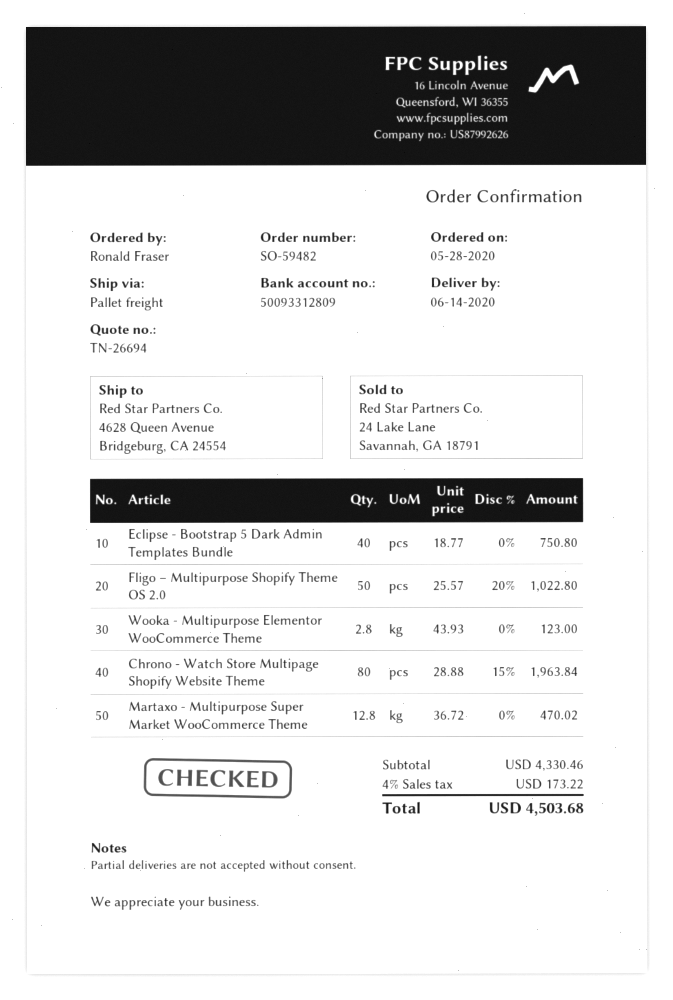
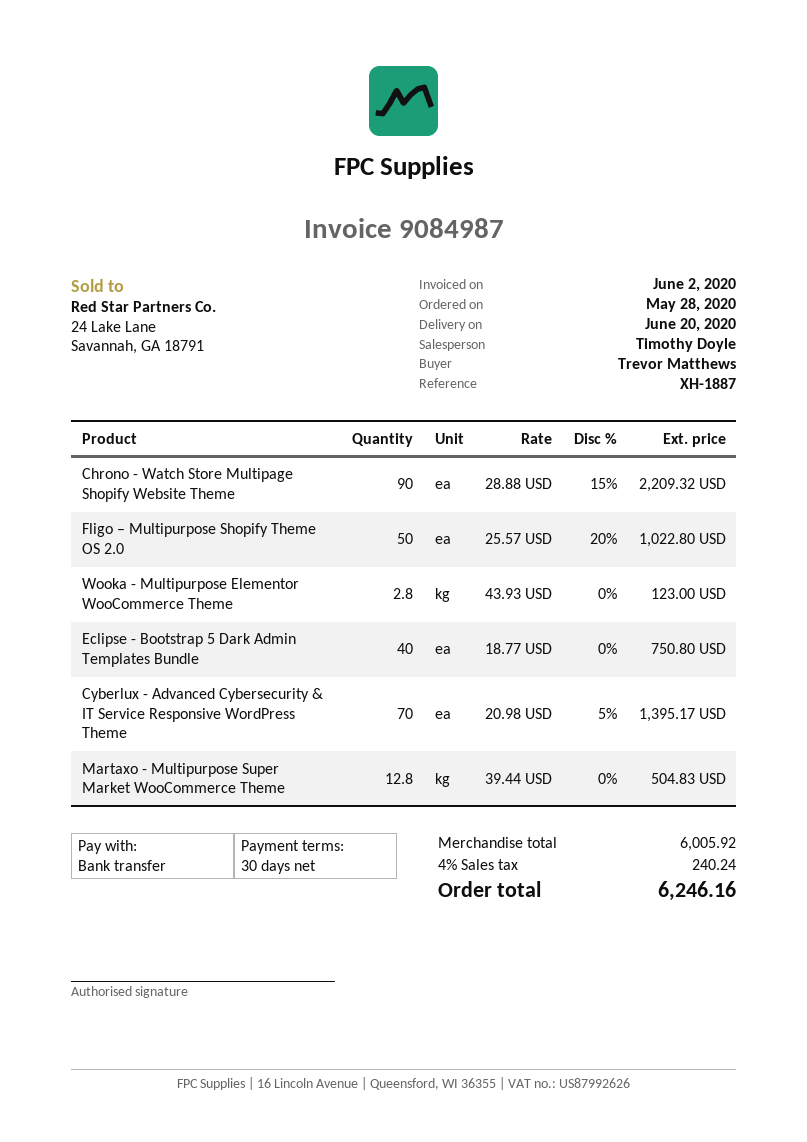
delivery date: 2020-06-14 -> 2020-06-20
ordered by: Ronald Fraser -> Trevor Matthews
Chrono - Watch Store Multipage Shopify Website Theme: 80 x 28.88 - 15% = 1963.84 -> 90 x 28.88 - 15% = 2209.32
Martaxo - Multipurpose Super Market WooCommerce Theme: 12.8 x 36.72 = 470.02 -> 12.8 x 39.44 = 504.83
Cyberlux - Advanced Cybersecurity & IT Service Responsive WordPress Theme: none -> 70 x 20.98 - 5% = 1395.17
subtotal: 4330.46 -> 6005.92
tax: 4% = 173.22 -> 4% = 240.24
total: 4503.68 -> 6246.16

